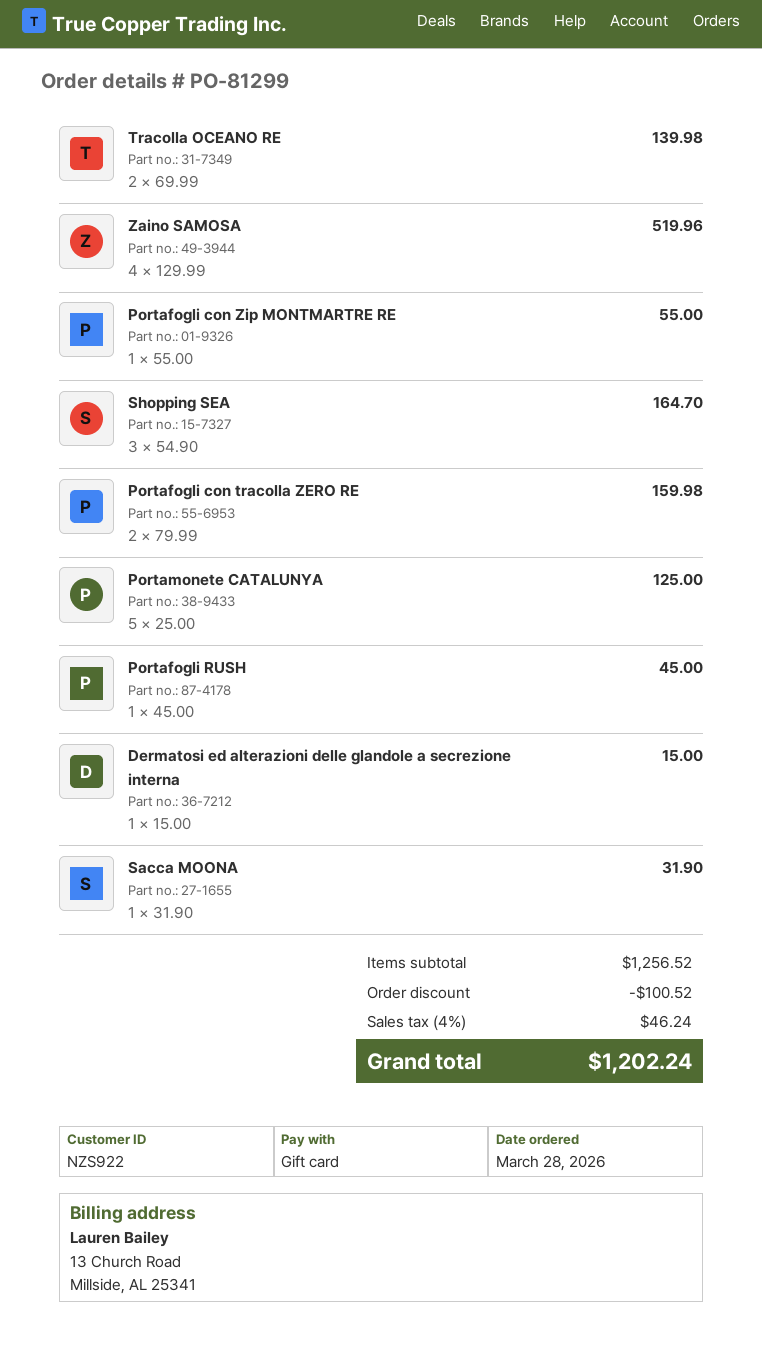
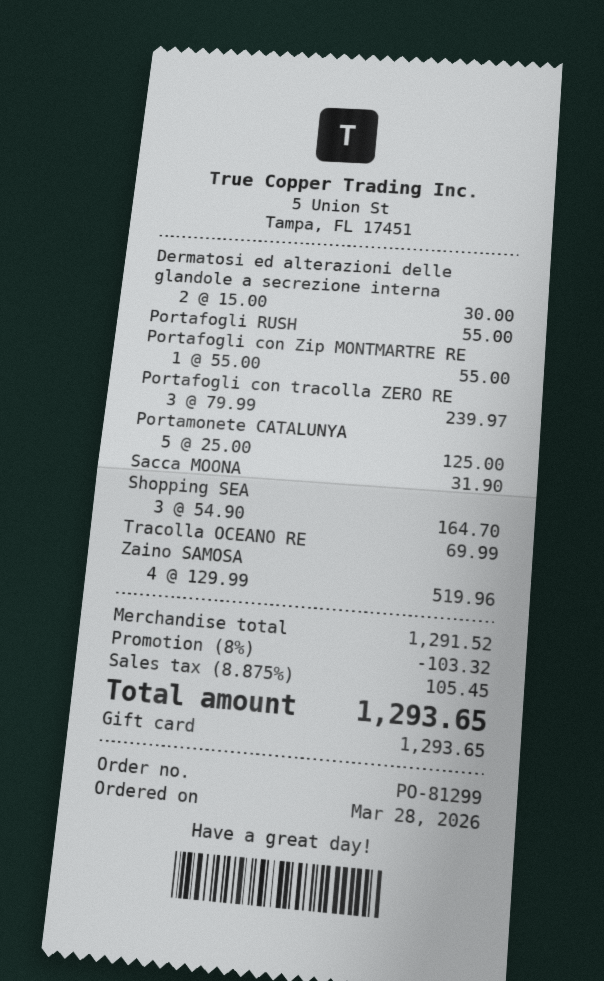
Tracolla OCEANO RE: 2 x 69.99 = 139.98 -> 1 x 69.99 = 69.99
Portafogli con tracolla ZERO RE: 2 x 79.99 = 159.98 -> 3 x 79.99 = 239.97
Portafogli RUSH: 1 x 45.00 = 45.00 -> 1 x 55.00 = 55.00
Dermatosi ed alterazioni delle glandole a secrezione interna: 1 x 15.00 = 15.00 -> 2 x 15.00 = 30.00
subtotal: 1256.52 -> 1291.52
discount: 100.52 -> 103.32
tax: 4% = 46.24 -> 8.875% = 105.45
total: 1202.24 -> 1293.65

